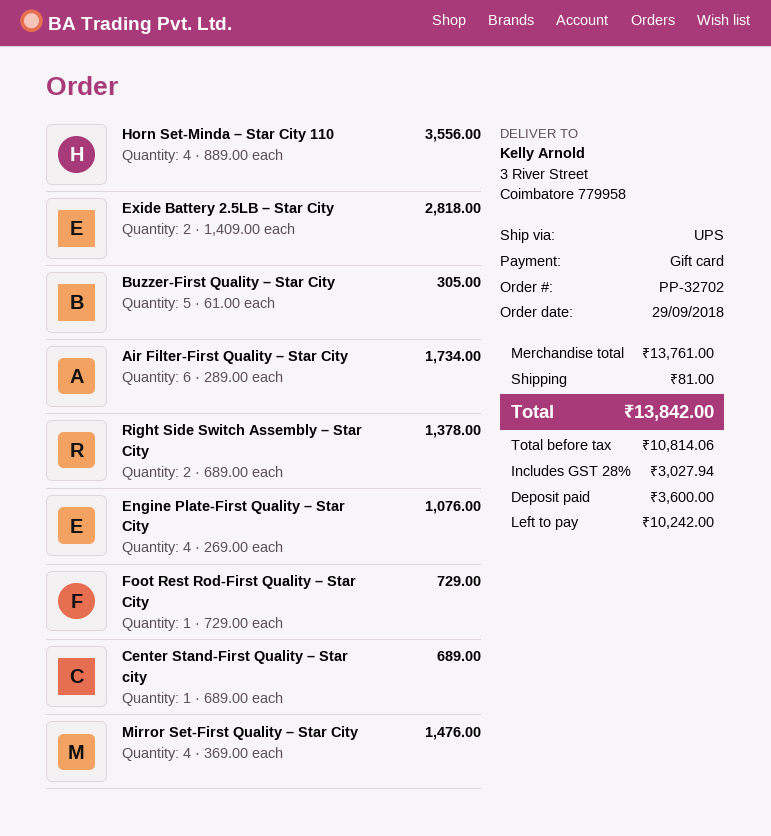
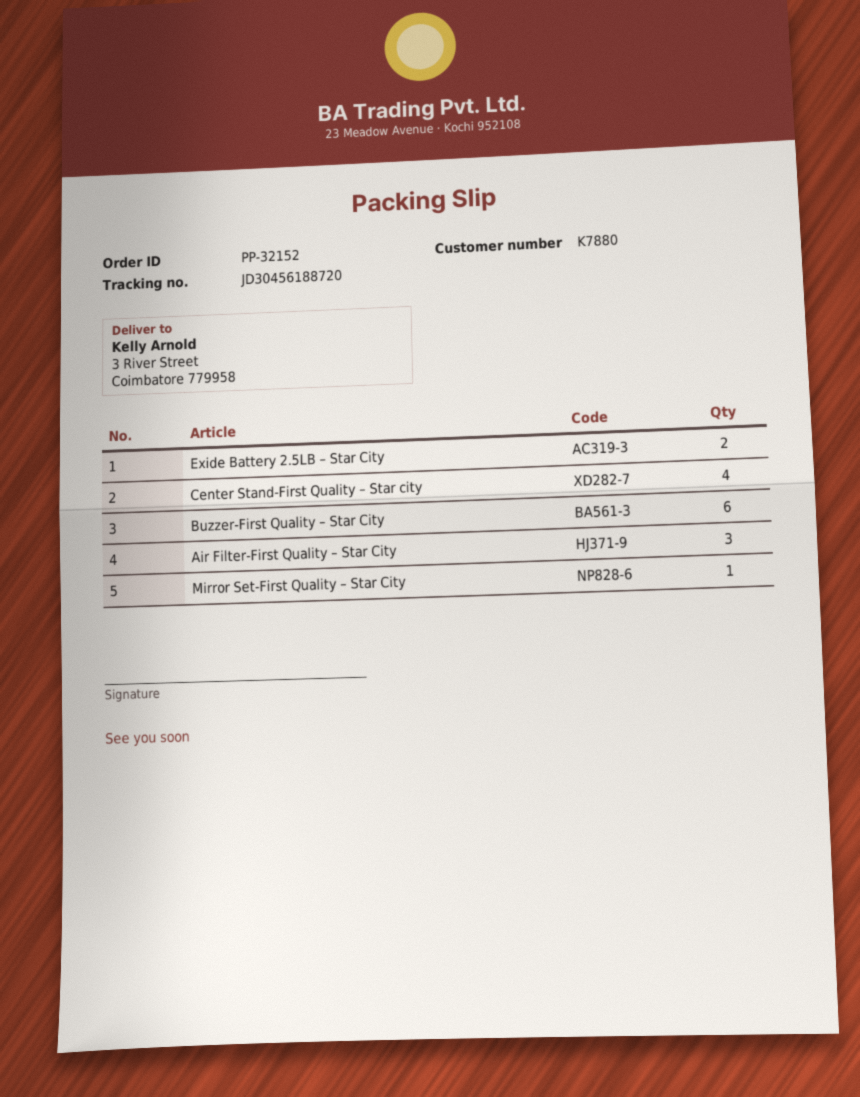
order number: PP-32702 -> PP-32152
Horn Set-Minda – Star City 110: 4 -> none
Buzzer-First Quality – Star City: 5 -> 6
Air Filter-First Quality – Star City: 6 -> 3
Right Side Switch Assembly – Star City: 2 -> none
Engine Plate-First Quality – Star City: 4 -> none
Foot Rest Rod-First Quality – Star City: 1 -> none
Center Stand-First Quality – Star city: 1 -> 4
Mirror Set-First Quality – Star City: 4 -> 1

